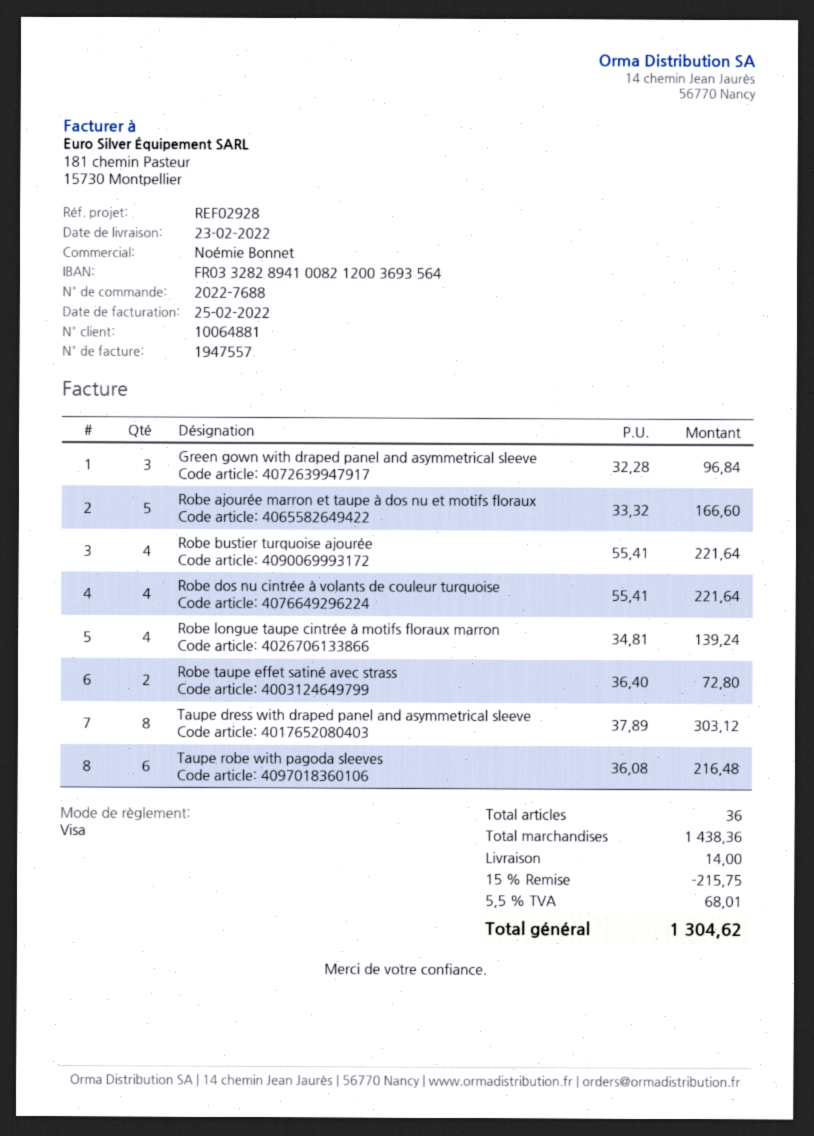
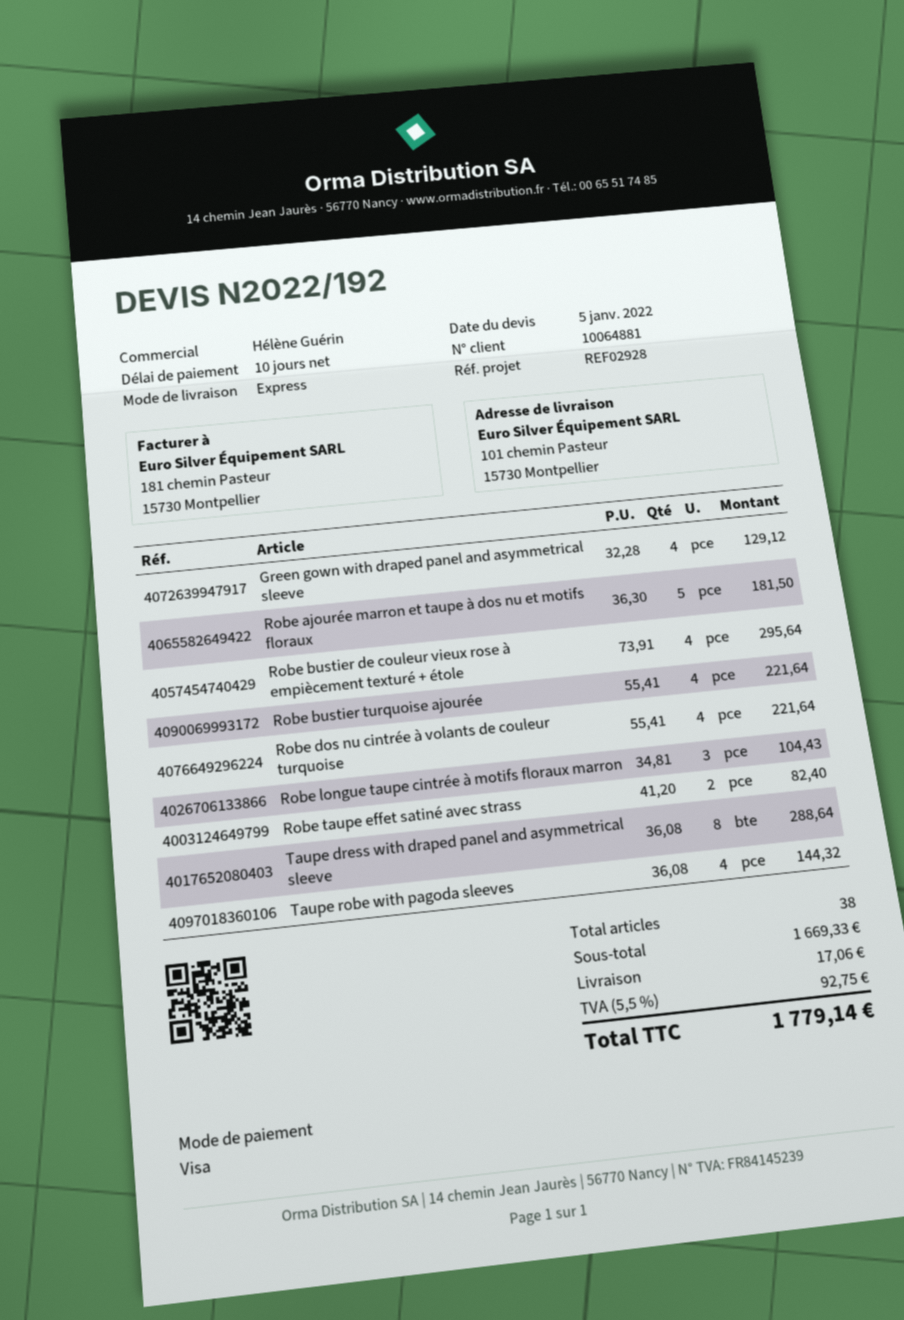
sales rep: Noémie Bonnet -> Hélène Guérin
Green gown with draped panel and asymmetrical sleeve: 3 x 32.28 = 96.84 -> 4 x 32.28 = 129.12
Robe ajourée marron et taupe à dos nu et motifs floraux: 5 x 33.32 = 166.60 -> 5 x 36.30 = 181.50
Robe longue taupe cintrée à motifs floraux marron: 4 x 34.81 = 139.24 -> 3 x 34.81 = 104.43
Robe taupe effet satiné avec strass: 2 x 36.40 = 72.80 -> 2 x 41.20 = 82.40
Taupe dress with draped panel and asymmetrical sleeve: 8 x 37.89 = 303.12 -> 8 x 36.08 = 288.64
Taupe robe with pagoda sleeves: 6 x 36.08 = 216.48 -> 4 x 36.08 = 144.32
Robe bustier de couleur vieux rose à empiècement texturé + étole: none -> 4 x 73.91 = 295.64
total quantity: 36 -> 38
subtotal: 1438.36 -> 1669.33
discount: 15% = 215.75 -> none
shipping: 14.00 -> 17.06
tax: 5.5% = 68.01 -> 5.5% = 92.75
total: 1304.62 -> 1779.14

